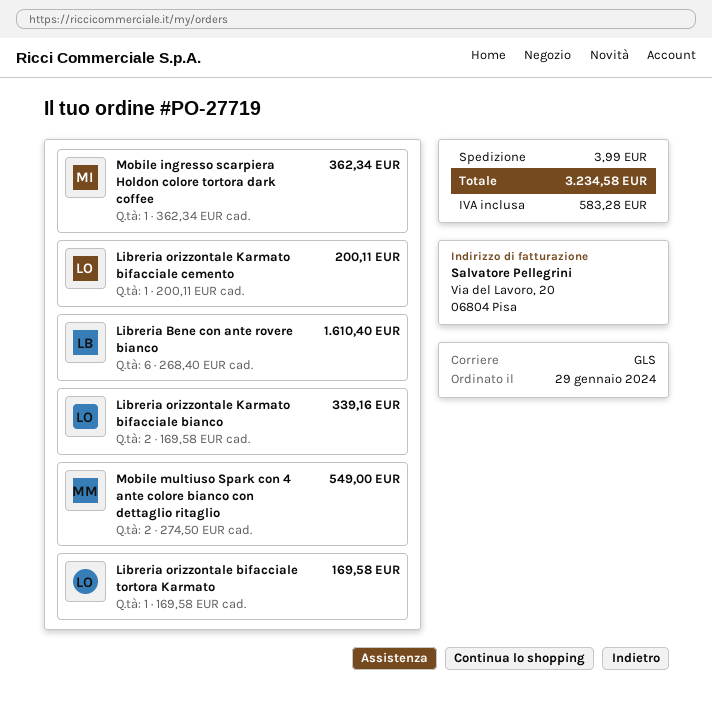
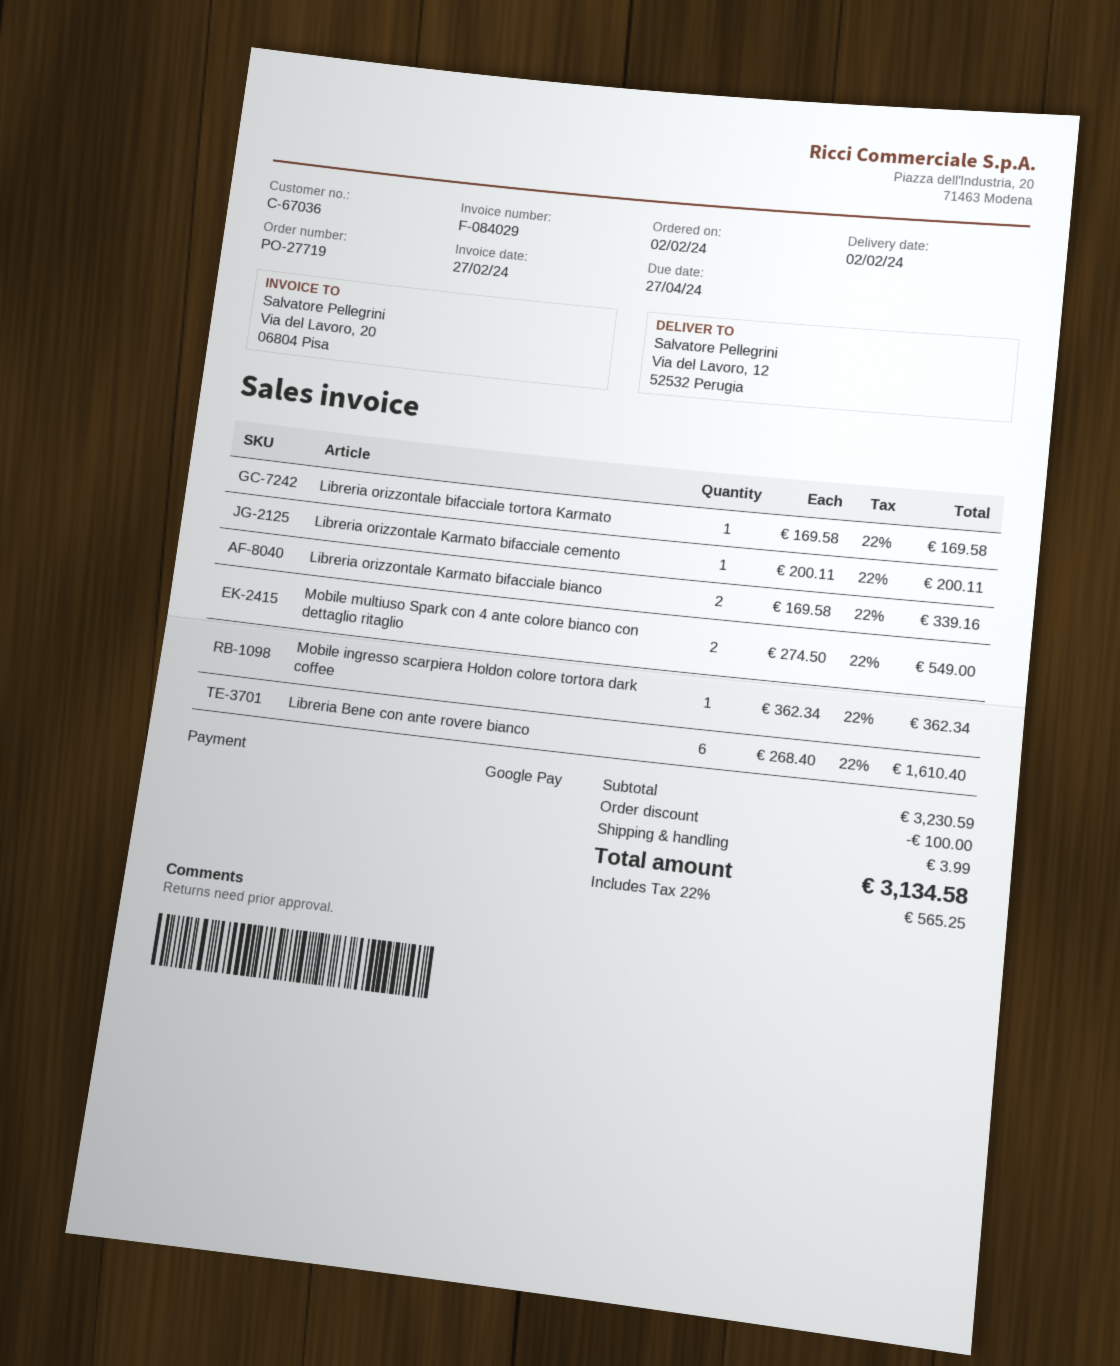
order date: 2024-01-29 -> 2024-02-02
discount: none -> 100.00
tax: 583.28 -> 565.25
total: 3234.58 -> 3134.58

